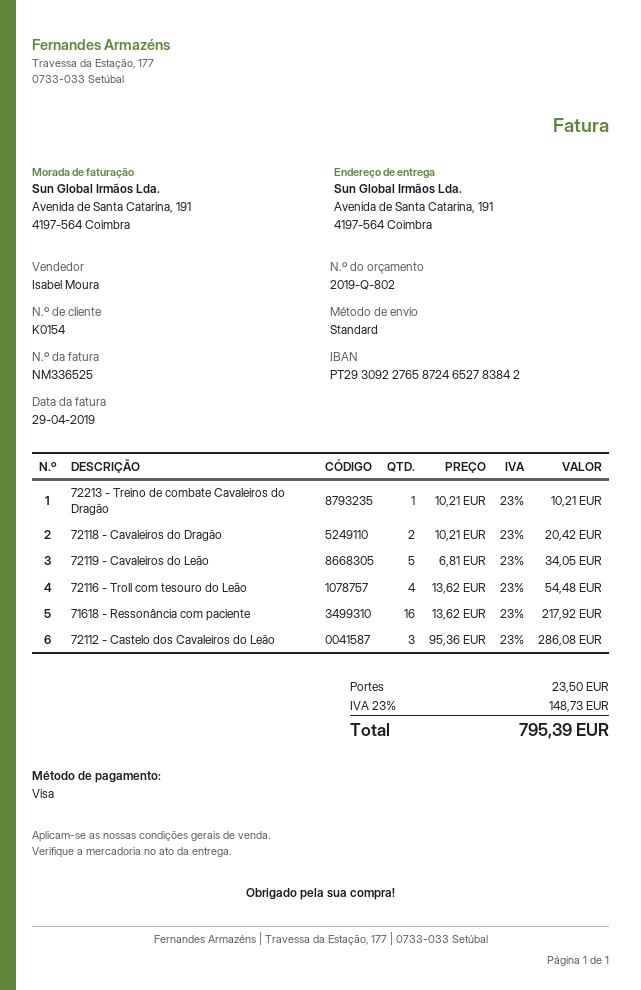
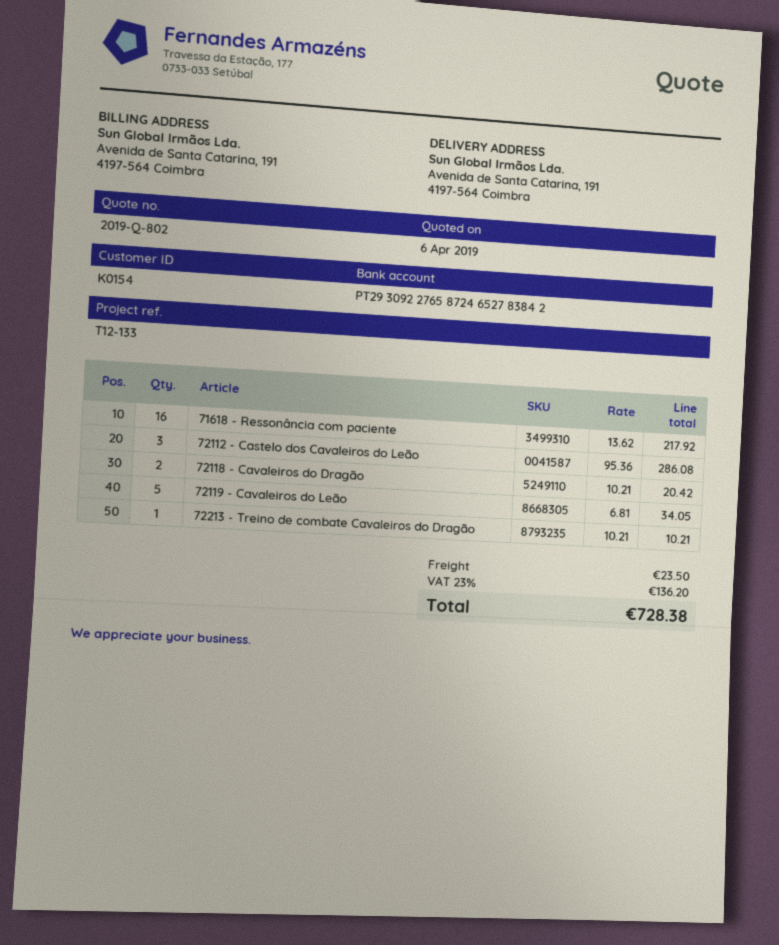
72116 - Troll com tesouro do Leão: 4 x 13.62 = 54.48 -> none
tax: 23% = 148.73 -> 23% = 136.20
total: 795.39 -> 728.38

